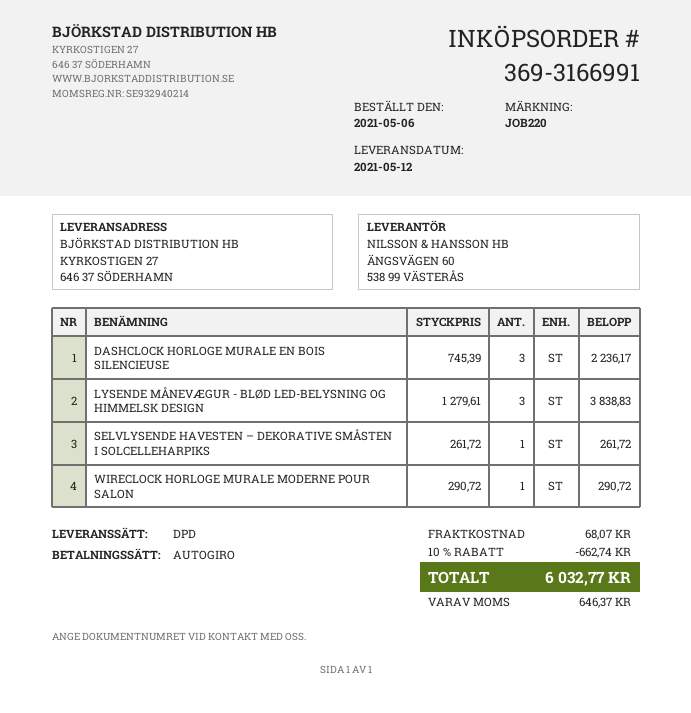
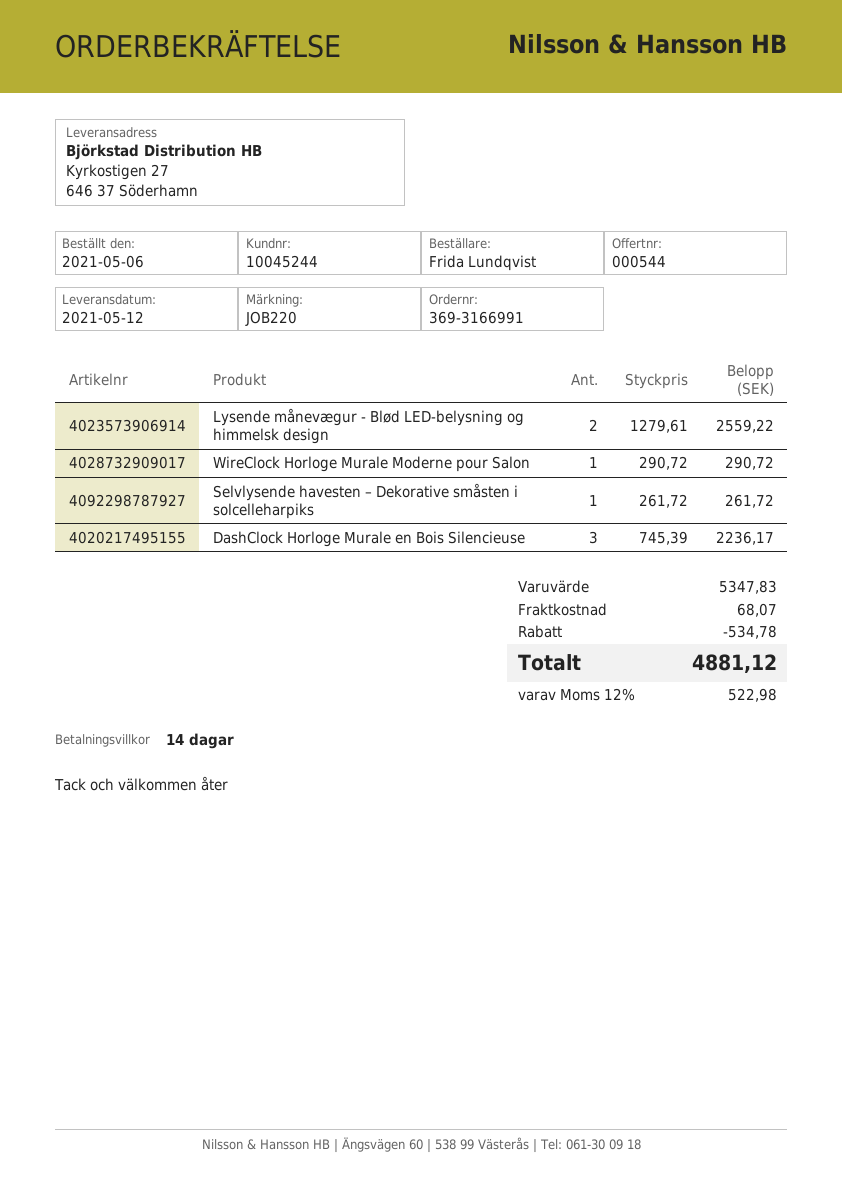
LYSENDE MÅNEVÆGUR - BLØD LED-BELYSNING OG HIMMELSK DESIGN: 3 x 1279.61 = 3838.83 -> 2 x 1279.61 = 2559.22
discount: 662.74 -> 534.78
tax: 646.37 -> 522.98
total: 6032.77 -> 4881.12

